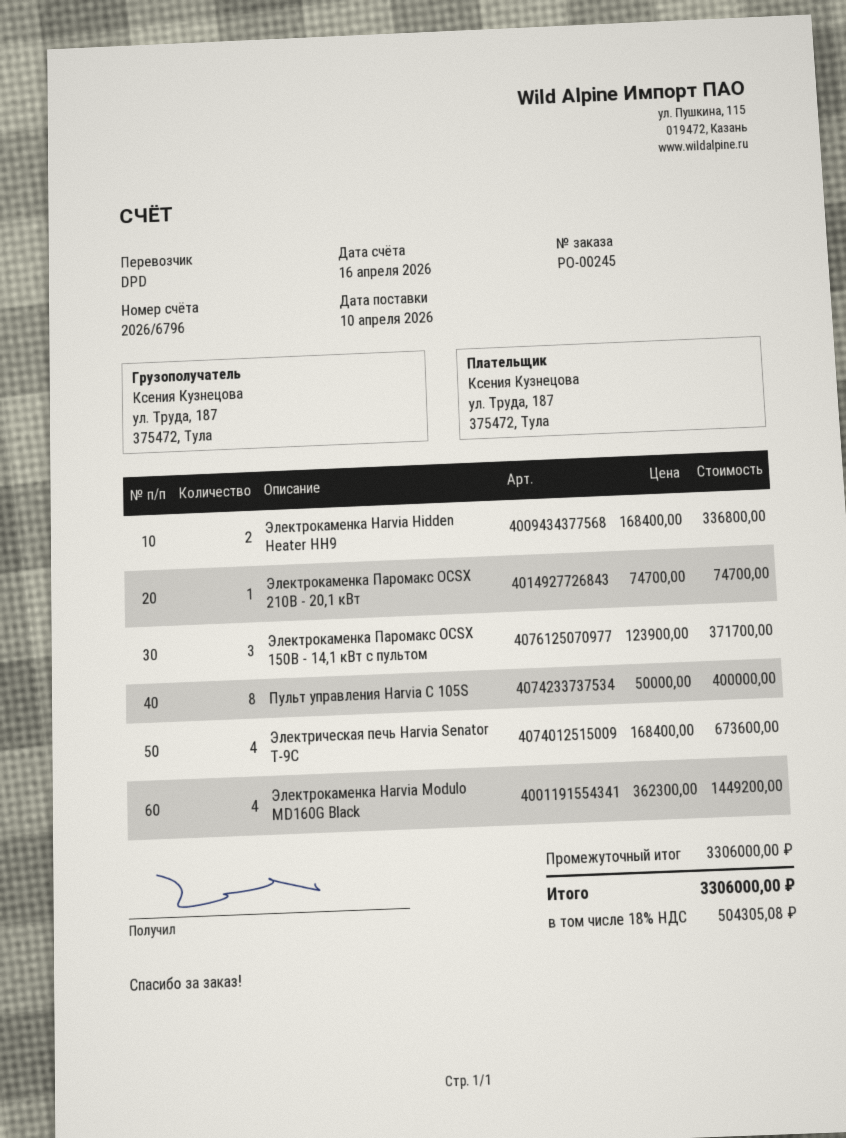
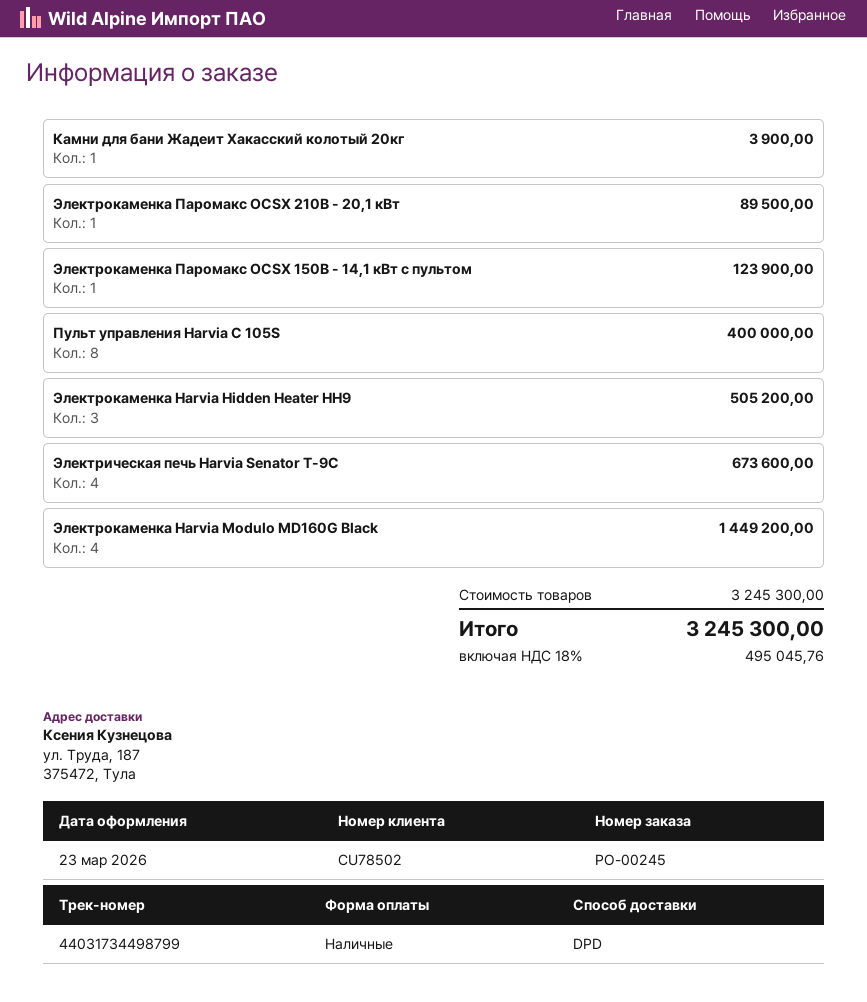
Электрокаменка Harvia Hidden Heater HH9: 2 for 336800.00 -> 3 for 505200.00
Электрокаменка Паромакс OCSX 210B - 20,1 кВт: 1 for 74700.00 -> 1 for 89500.00
Электрокаменка Паромакс OCSX 150B - 14,1 кВт с пультом: 3 for 371700.00 -> 1 for 123900.00
Камни для бани Жадеит Хакасский колотый 20кг: none -> 1 for 3900.00
subtotal: 3306000.00 -> 3245300.00
tax: 18% = 504305.08 -> 18% = 495045.76
total: 3306000.00 -> 3245300.00

